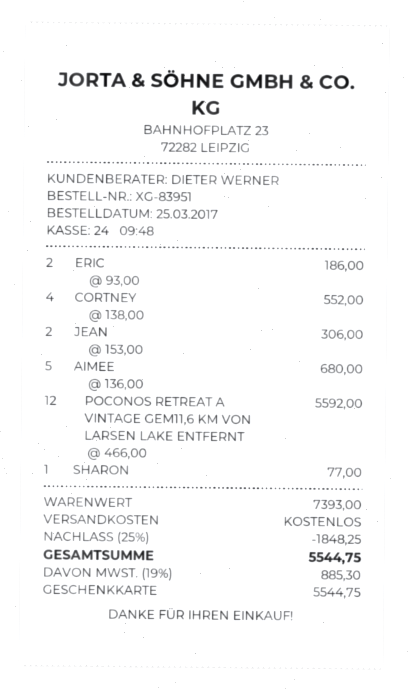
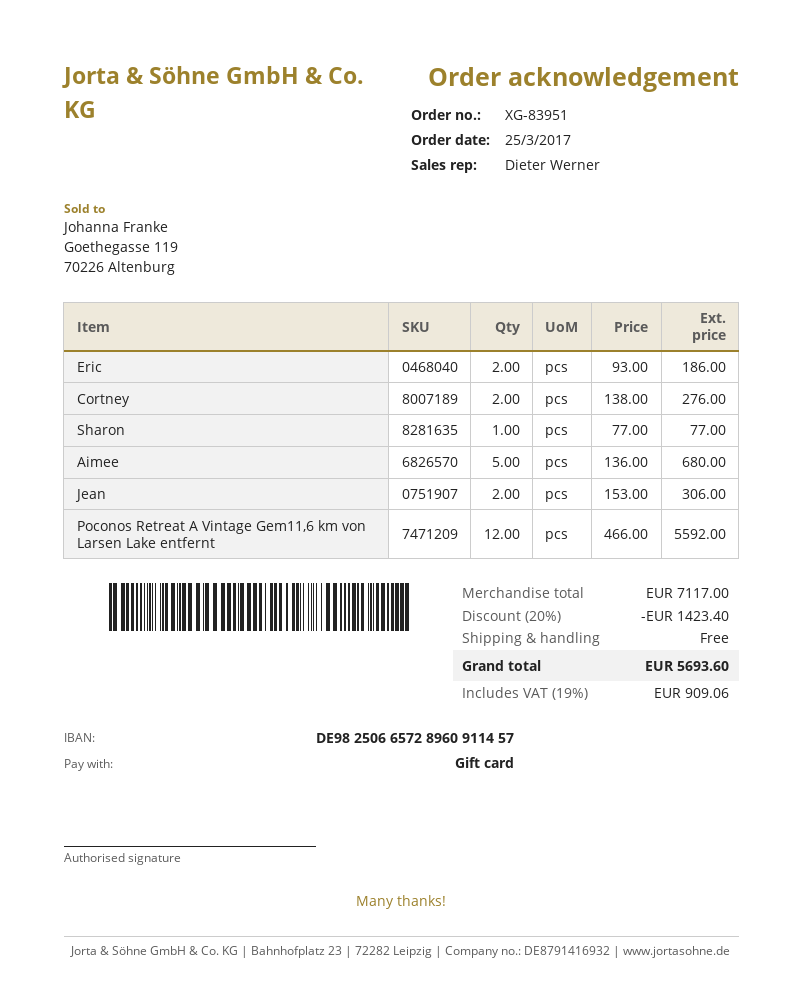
CORTNEY: 4 x 138.00 = 552.00 -> 2 x 138.00 = 276.00
subtotal: 7393.00 -> 7117.00
discount: 25% = 1848.25 -> 20% = 1423.40
tax: 19% = 885.30 -> 19% = 909.06
total: 5544.75 -> 5693.60

